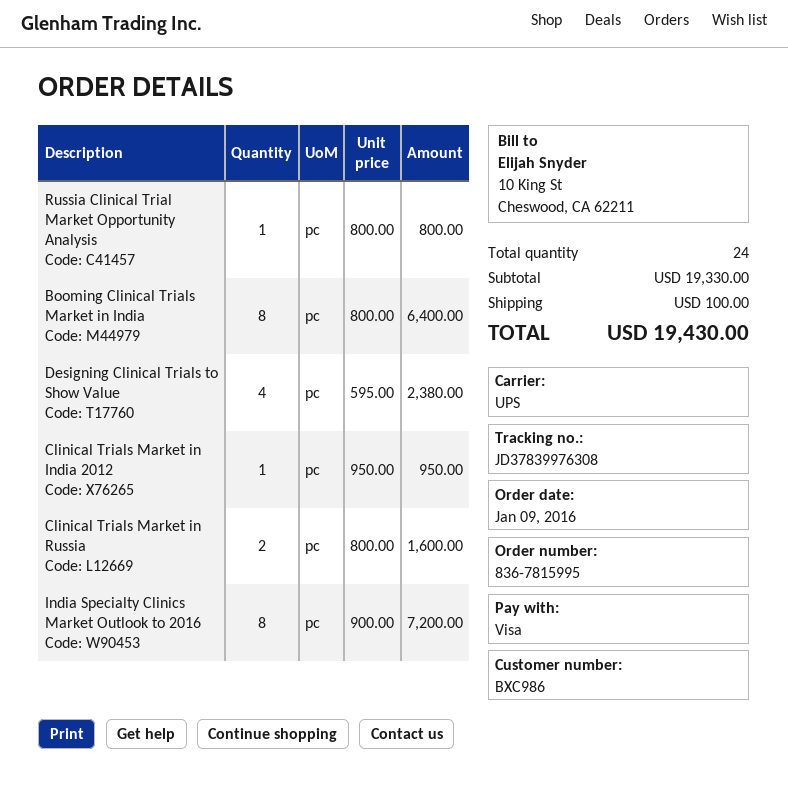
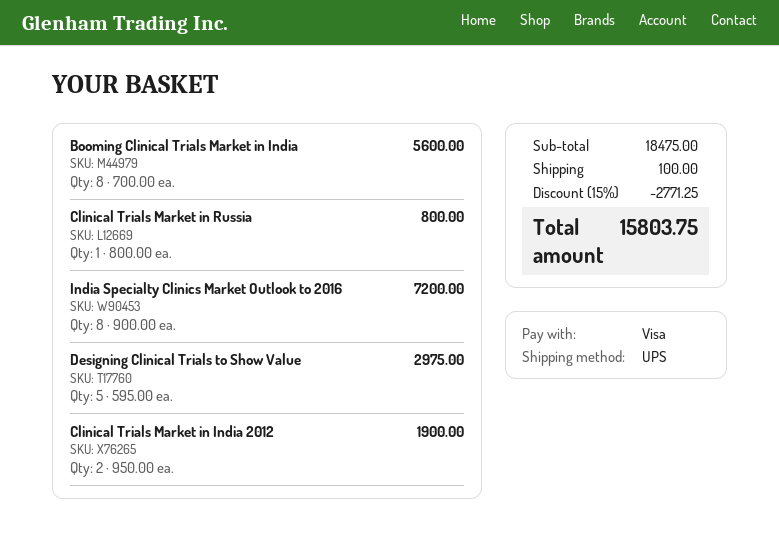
Russia Clinical Trial Market Opportunity Analysis: 1 x 800.00 = 800.00 -> none
Booming Clinical Trials Market in India: 8 x 800.00 = 6400.00 -> 8 x 700.00 = 5600.00
Designing Clinical Trials to Show Value: 4 x 595.00 = 2380.00 -> 5 x 595.00 = 2975.00
Clinical Trials Market in India 2012: 1 x 950.00 = 950.00 -> 2 x 950.00 = 1900.00
Clinical Trials Market in Russia: 2 x 800.00 = 1600.00 -> 1 x 800.00 = 800.00
subtotal: 19330.00 -> 18475.00
discount: none -> 15% = 2771.25
total: 19430.00 -> 15803.75

